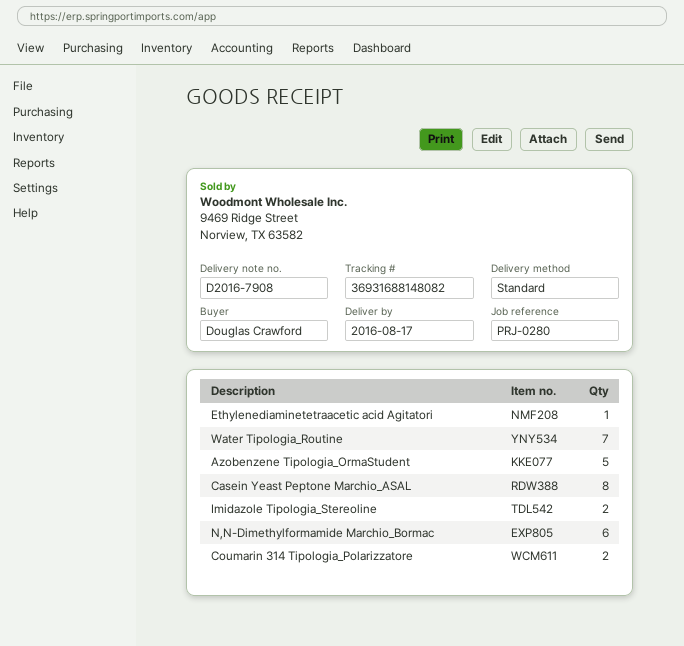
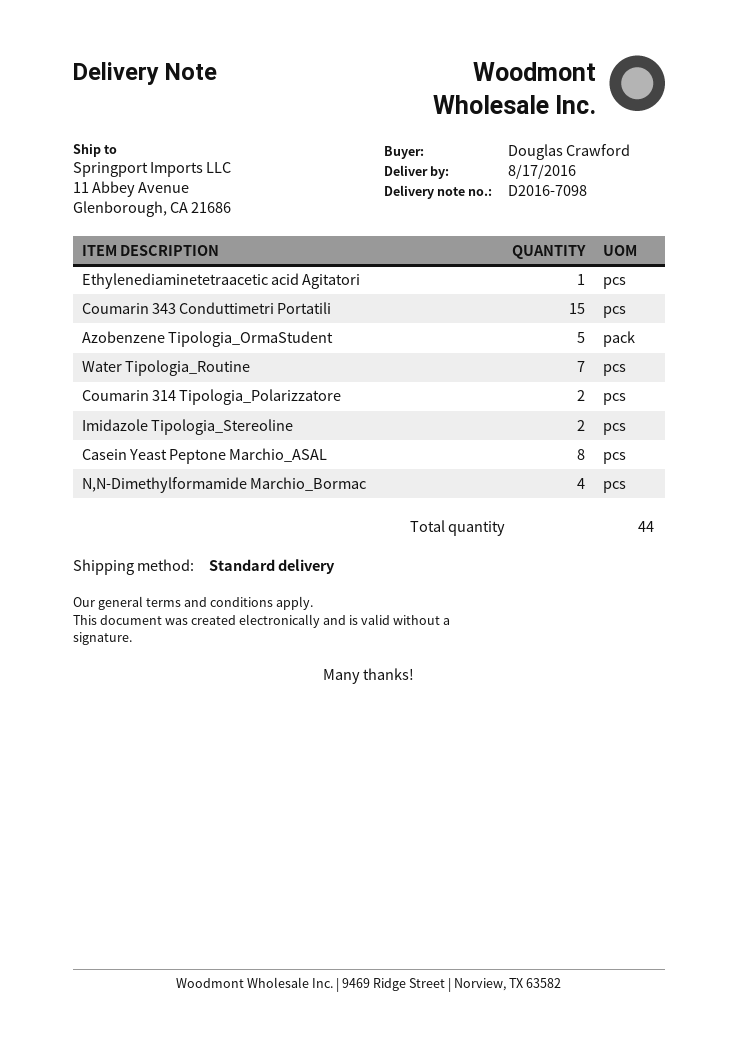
delivery note number: D2016-7908 -> D2016-7098
N,N-Dimethylformamide Marchio_Bormac: 6 -> 4
Coumarin 343 Conduttimetri Portatili: none -> 15

